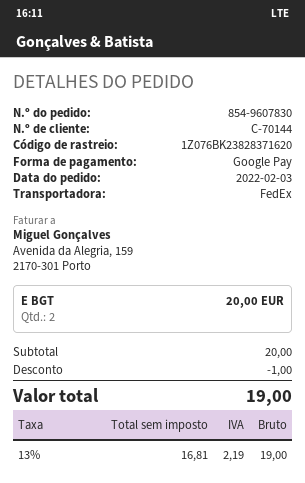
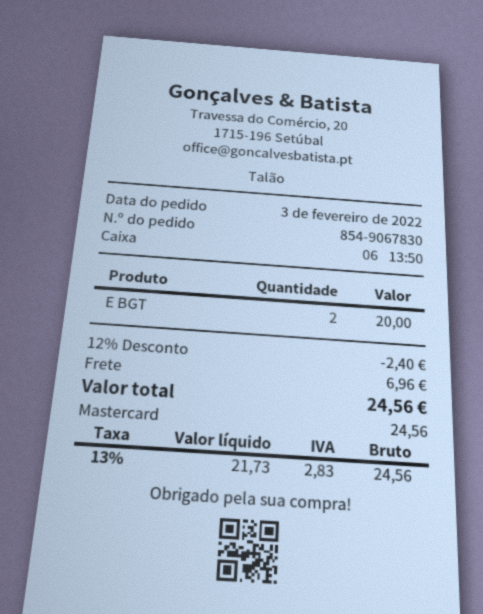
order number: 854-9607830 -> 854-9067830
payment method: Google Pay -> Mastercard
discount: 1.00 -> 2.40
shipping: none -> 6.96
net: 16.81 -> 21.73
tax: 13% = 2.19 -> 13% = 2.83
total: 19.00 -> 24.56

